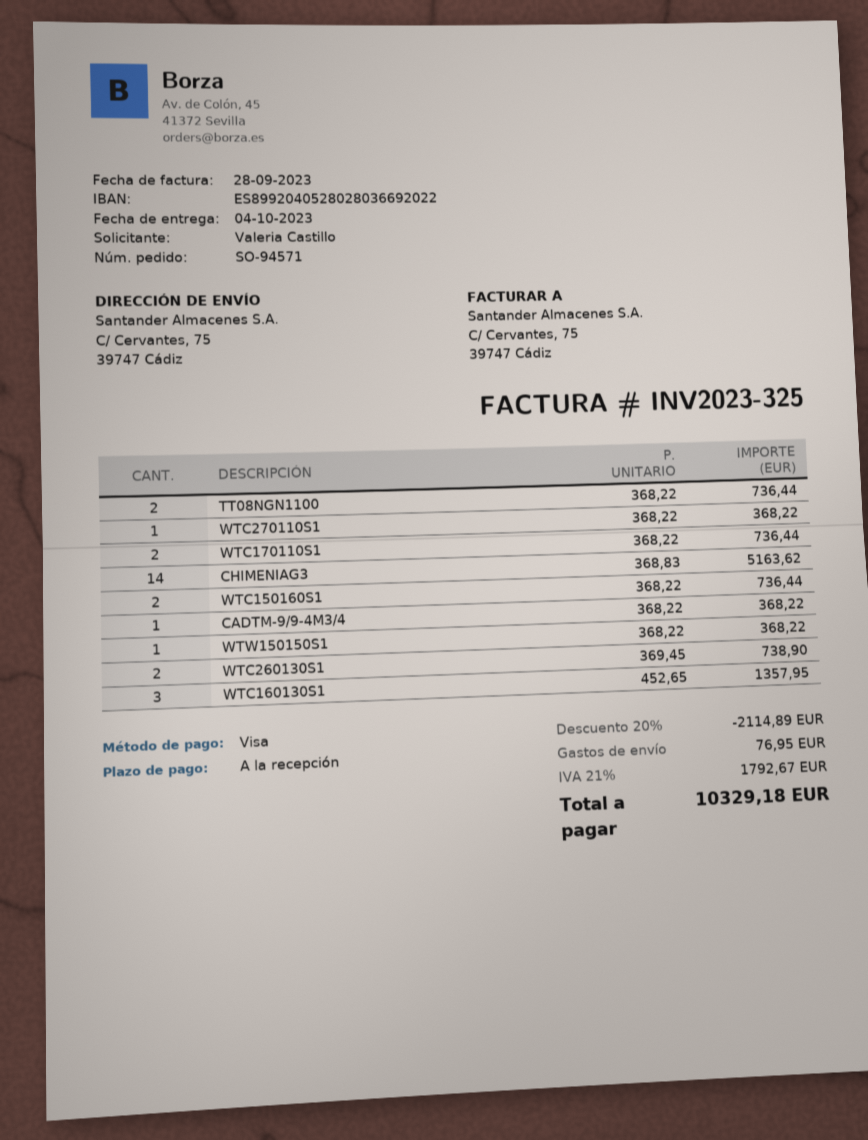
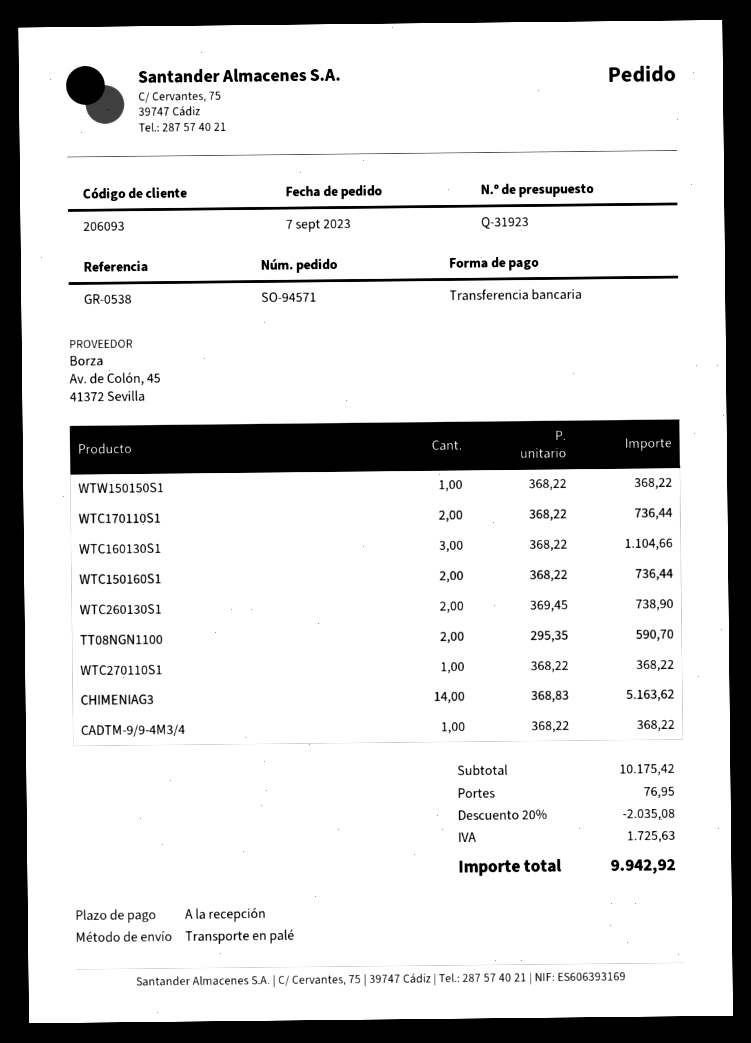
payment method: Visa -> bank transfer
TT08NGN1100: 2 x 368.22 = 736.44 -> 2 x 295.35 = 590.70
WTC160130S1: 3 x 452.65 = 1357.95 -> 3 x 368.22 = 1104.66
discount: 20% = 2114.89 -> 20% = 2035.08
tax: 1792.67 -> 1725.63
total: 10329.18 -> 9942.92

